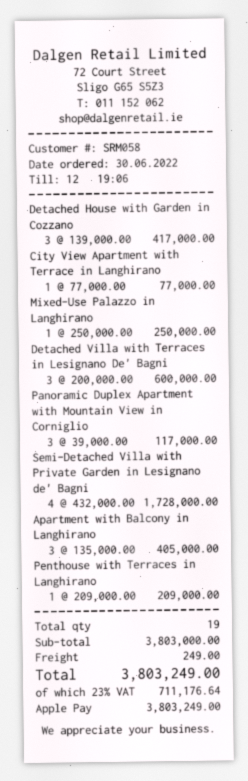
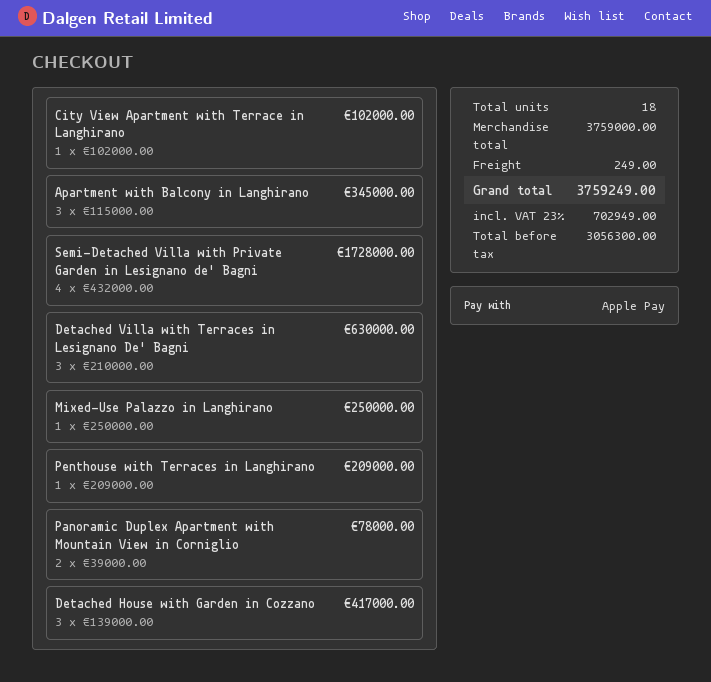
City View Apartment with Terrace in Langhirano: 1 x 77000.00 = 77000.00 -> 1 x 102000.00 = 102000.00
Detached Villa with Terraces in Lesignano De' Bagni: 3 x 200000.00 = 600000.00 -> 3 x 210000.00 = 630000.00
Panoramic Duplex Apartment with Mountain View in Corniglio: 3 x 39000.00 = 117000.00 -> 2 x 39000.00 = 78000.00
Apartment with Balcony in Langhirano: 3 x 135000.00 = 405000.00 -> 3 x 115000.00 = 345000.00
total quantity: 19 -> 18
subtotal: 3803000.00 -> 3759000.00
tax: 23% = 711176.64 -> 23% = 702949.00
total: 3803249.00 -> 3759249.00

